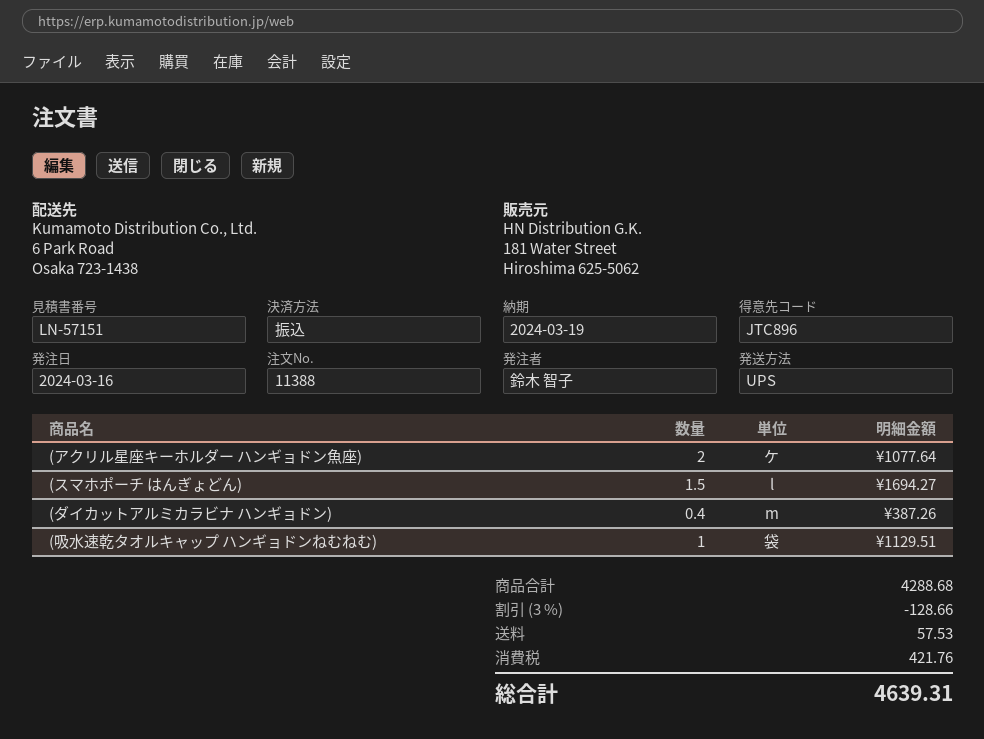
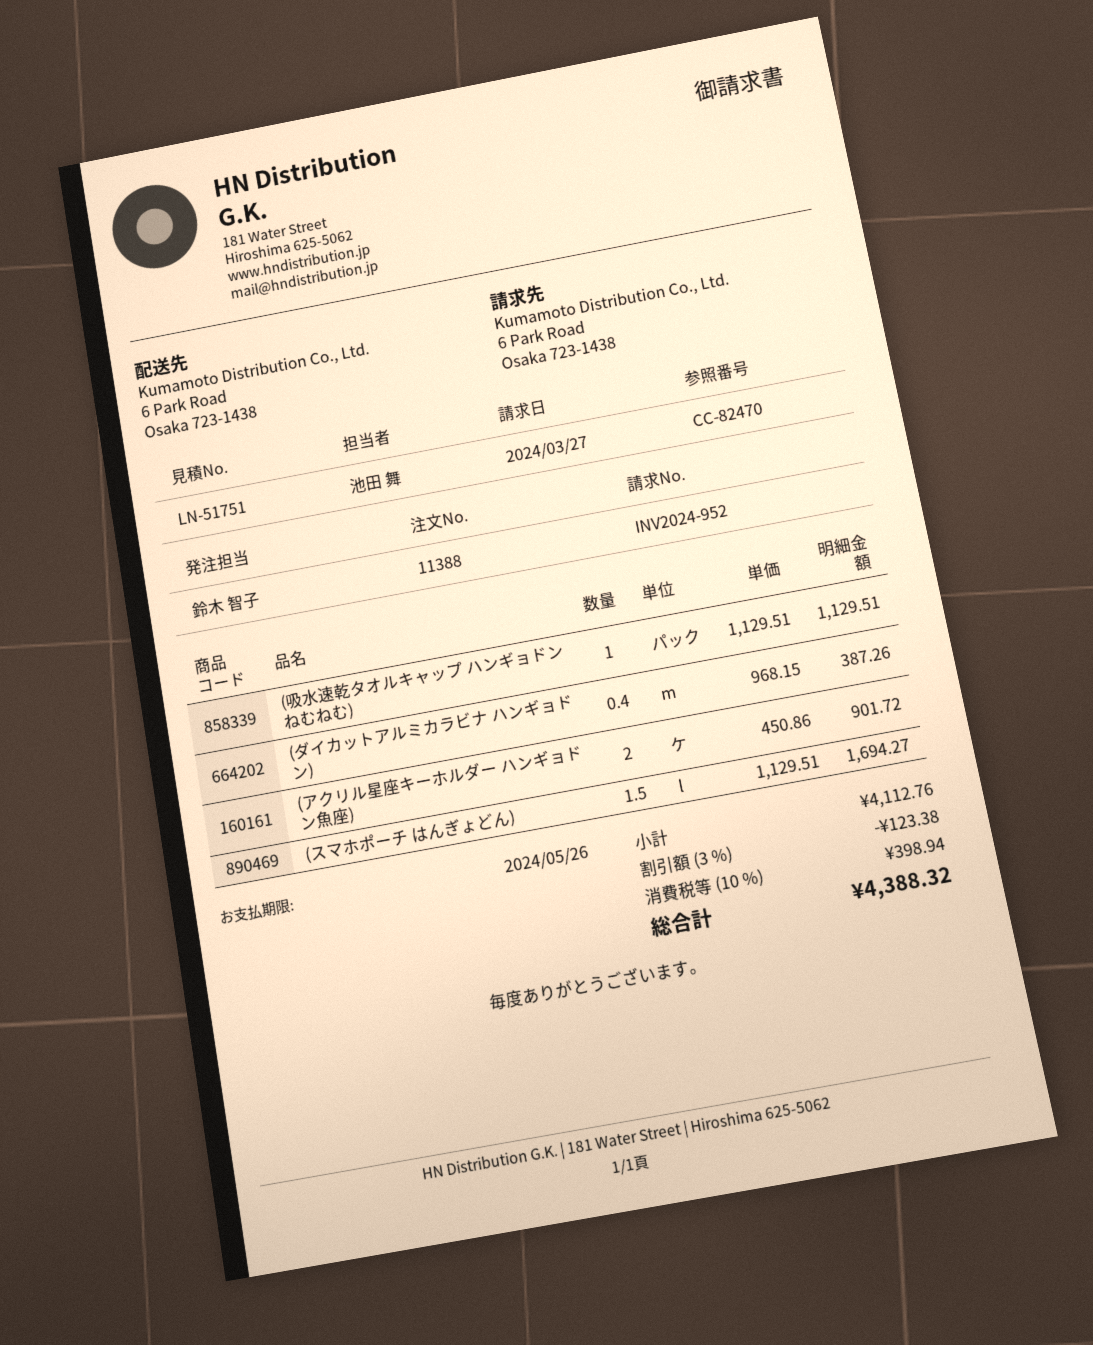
quote number: LN-57151 -> LN-51751
(アクリル星座キーホルダー ハンギョドン魚座): 2 for 1077.64 -> 2 for 901.72
subtotal: 4288.68 -> 4112.76
discount: 3% = 128.66 -> 3% = 123.38
shipping: 57.53 -> none
tax: 421.76 -> 398.94
total: 4639.31 -> 4388.32

